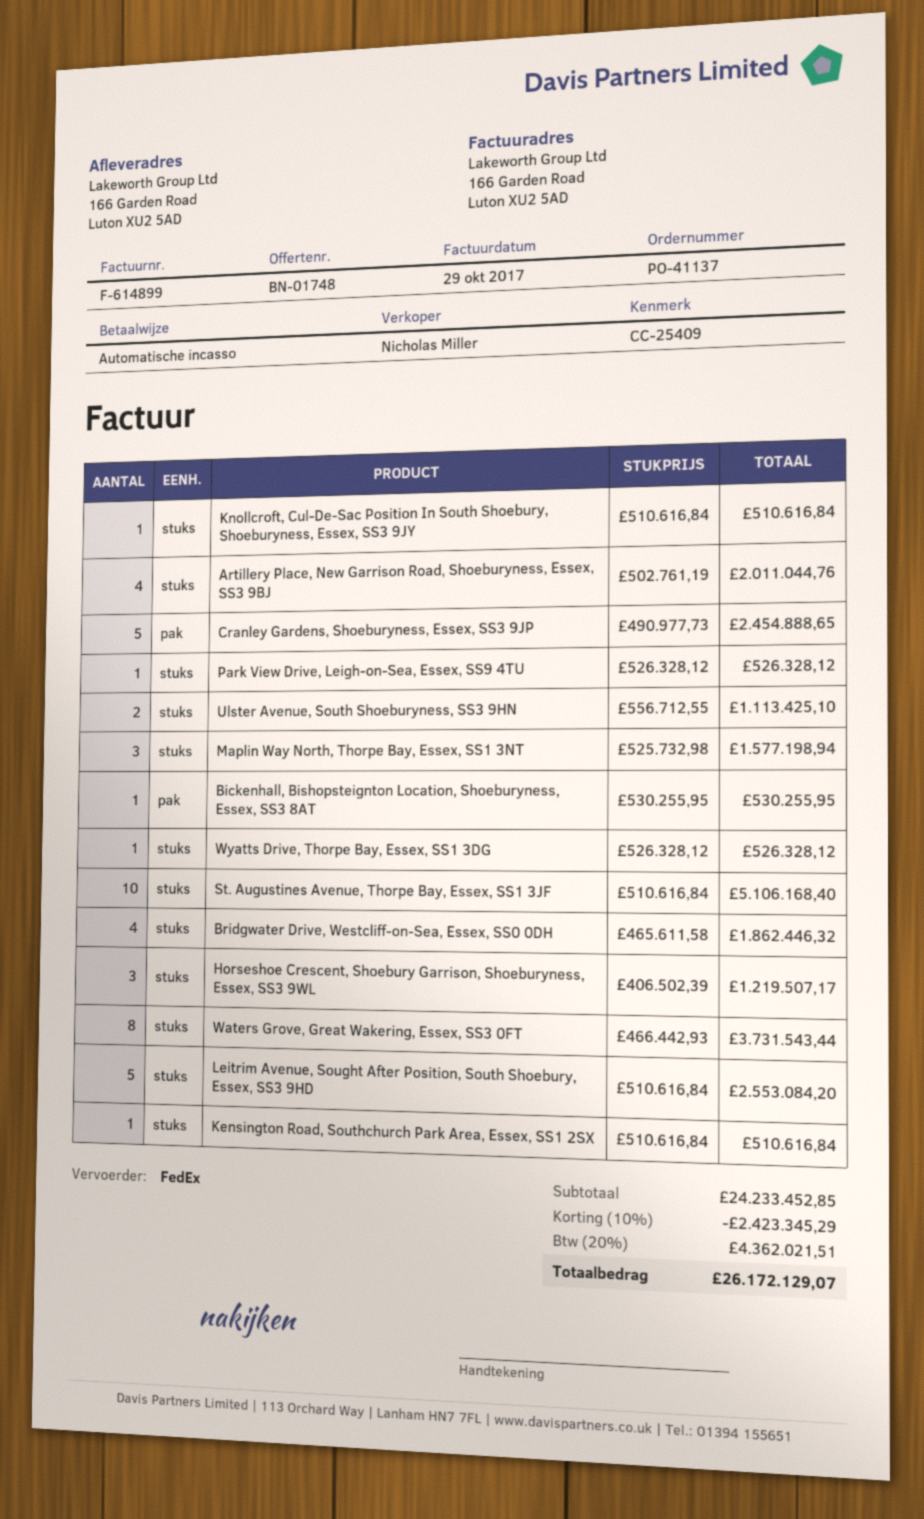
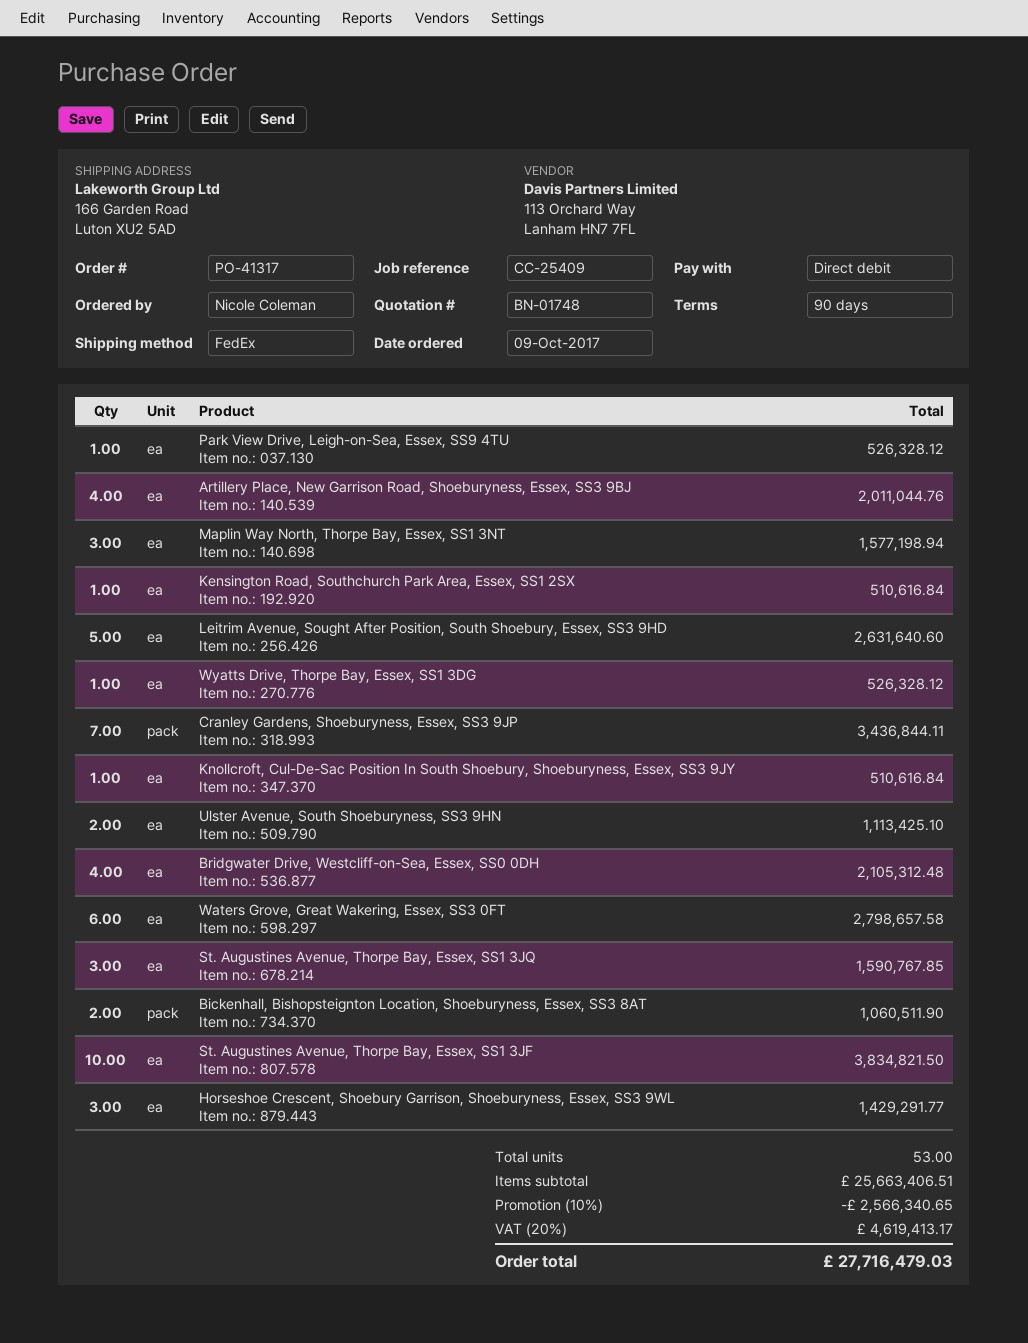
order number: PO-41137 -> PO-41317
Cranley Gardens, Shoeburyness, Essex, SS3 9JP: 5 for 2454888.65 -> 7 for 3436844.11
Bickenhall, Bishopsteignton Location, Shoeburyness, Essex, SS3 8AT: 1 for 530255.95 -> 2 for 1060511.90
St. Augustines Avenue, Thorpe Bay, Essex, SS1 3JF: 10 for 5106168.40 -> 10 for 3834821.50
Bridgwater Drive, Westcliff-on-Sea, Essex, SS0 0DH: 4 for 1862446.32 -> 4 for 2105312.48
Horseshoe Crescent, Shoebury Garrison, Shoeburyness, Essex, SS3 9WL: 3 for 1219507.17 -> 3 for 1429291.77
Waters Grove, Great Wakering, Essex, SS3 0FT: 8 for 3731543.44 -> 6 for 2798657.58
Leitrim Avenue, Sought After Position, South Shoebury, Essex, SS3 9HD: 5 for 2553084.20 -> 5 for 2631640.60
St. Augustines Avenue, Thorpe Bay, Essex, SS1 3JQ: none -> 3 for 1590767.85
subtotal: 24233452.85 -> 25663406.51
discount: 10% = 2423345.29 -> 10% = 2566340.65
tax: 20% = 4362021.51 -> 20% = 4619413.17
total: 26172129.07 -> 27716479.03

